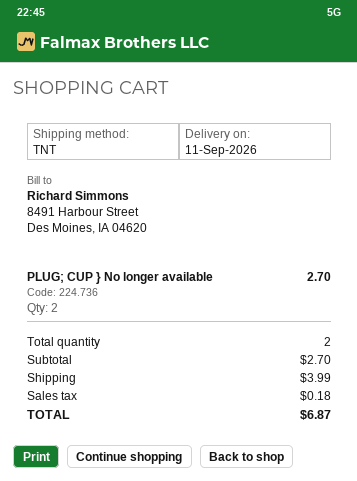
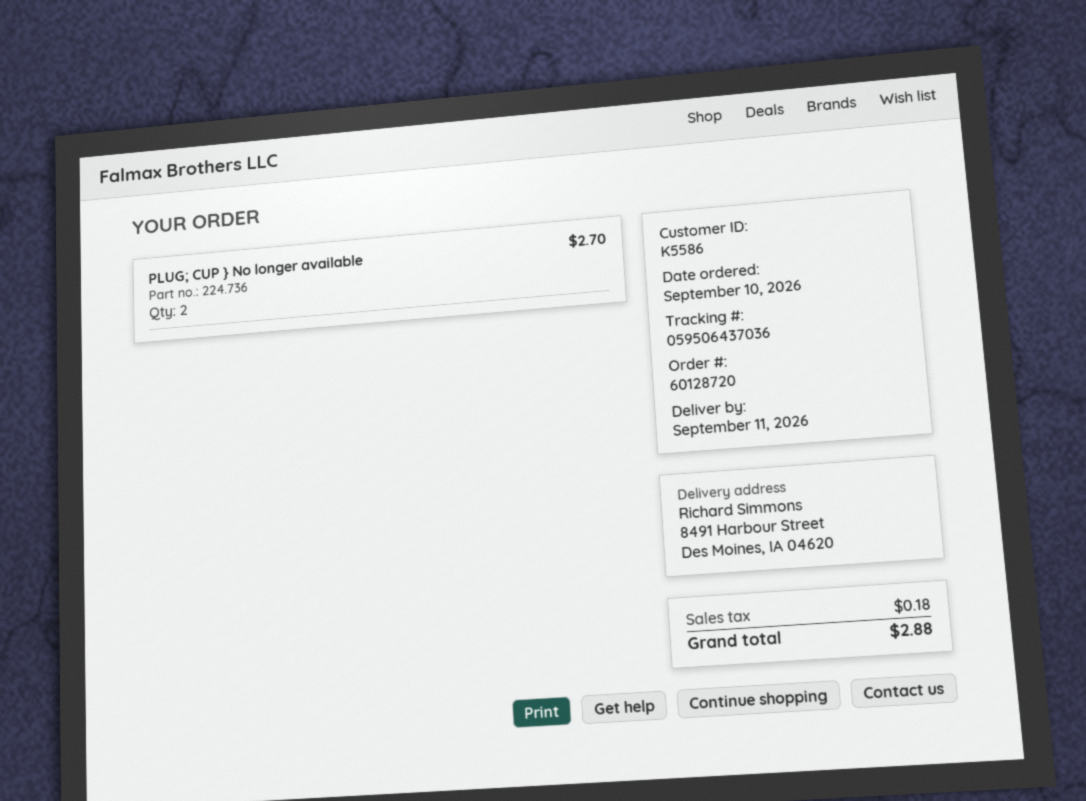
shipping: 3.99 -> none
total: 6.87 -> 2.88

